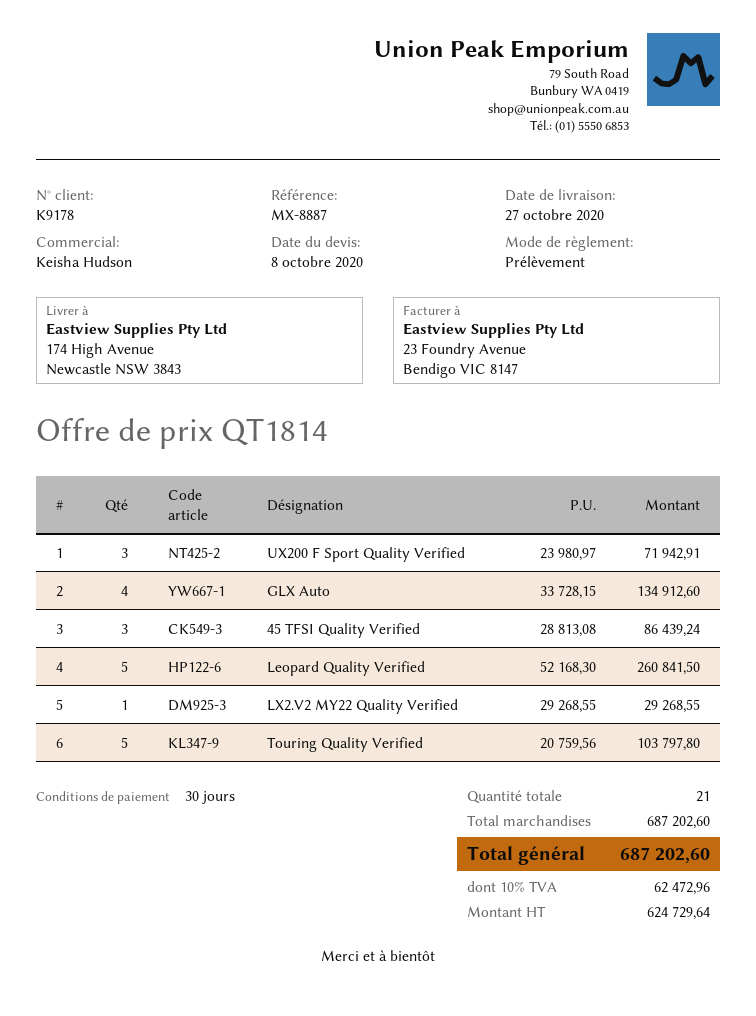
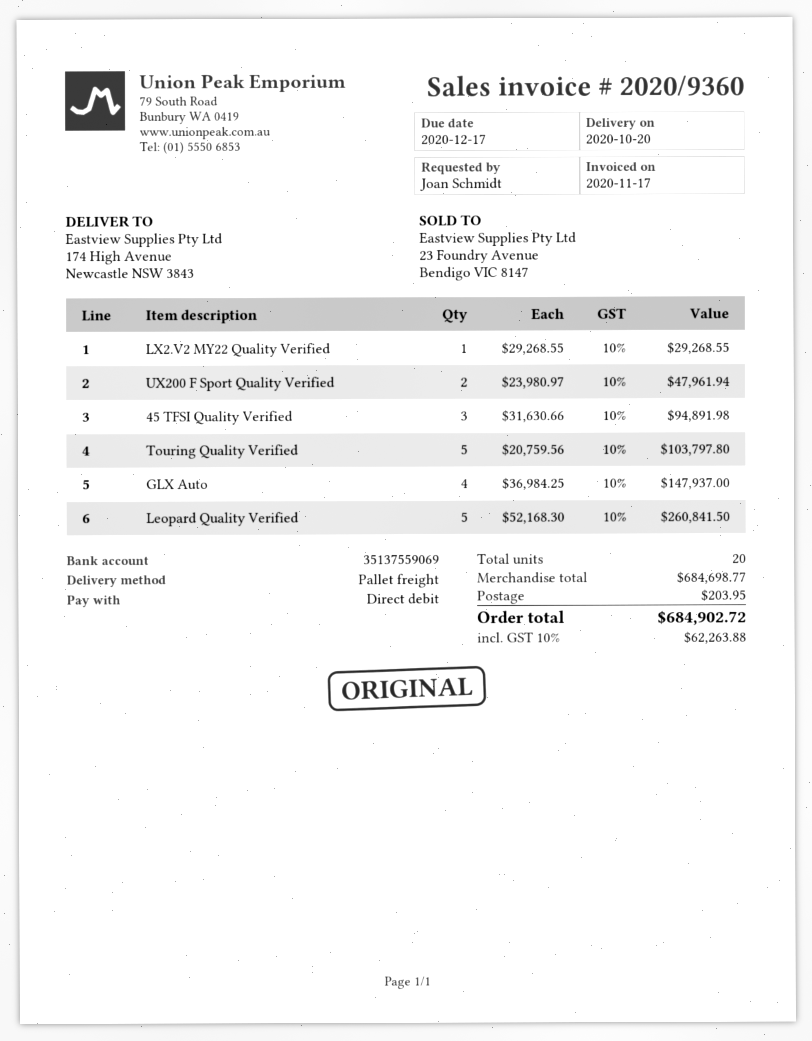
delivery date: 2020-10-27 -> 2020-10-20
UX200 F Sport Quality Verified: 3 x 23980.97 = 71942.91 -> 2 x 23980.97 = 47961.94
GLX Auto: 4 x 33728.15 = 134912.60 -> 4 x 36984.25 = 147937.00
45 TFSI Quality Verified: 3 x 28813.08 = 86439.24 -> 3 x 31630.66 = 94891.98
total quantity: 21 -> 20
subtotal: 687202.60 -> 684698.77
shipping: none -> 203.95
tax: 10% = 62472.96 -> 10% = 62263.88
total: 687202.60 -> 684902.72

